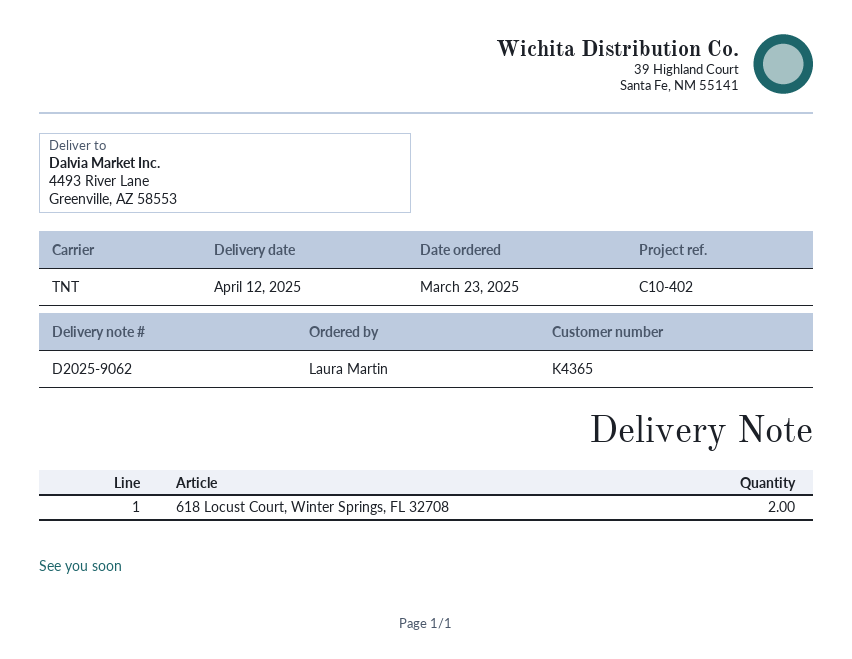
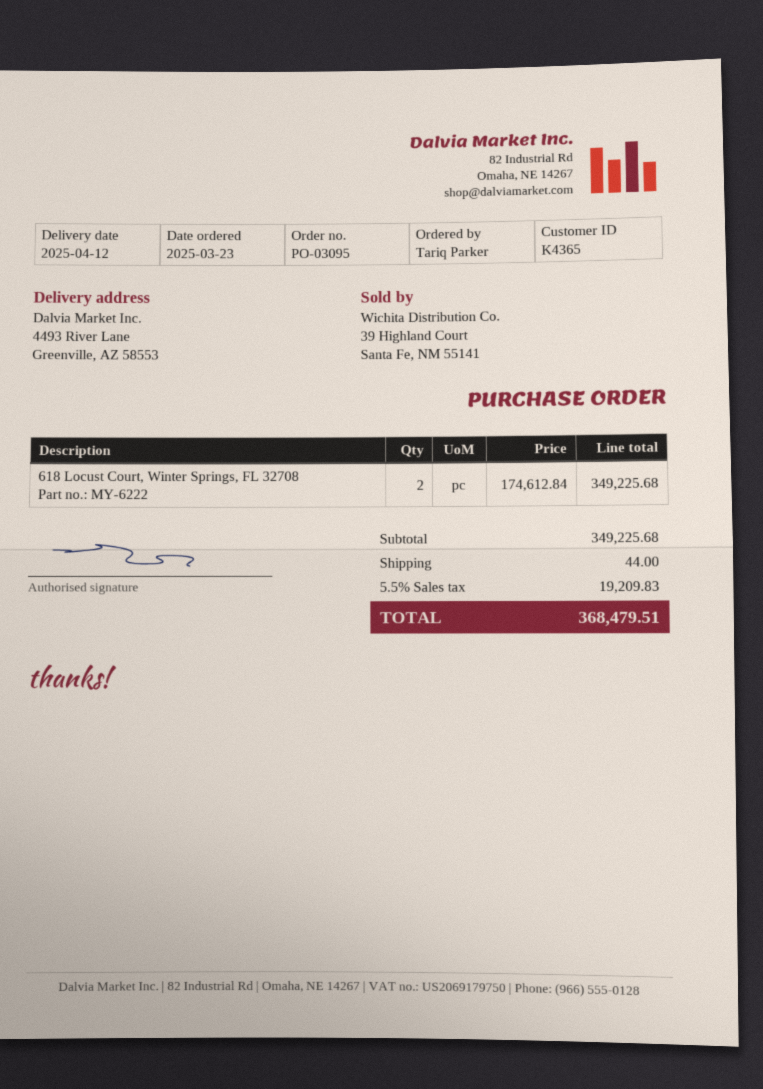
ordered by: Laura Martin -> Tariq Parker

